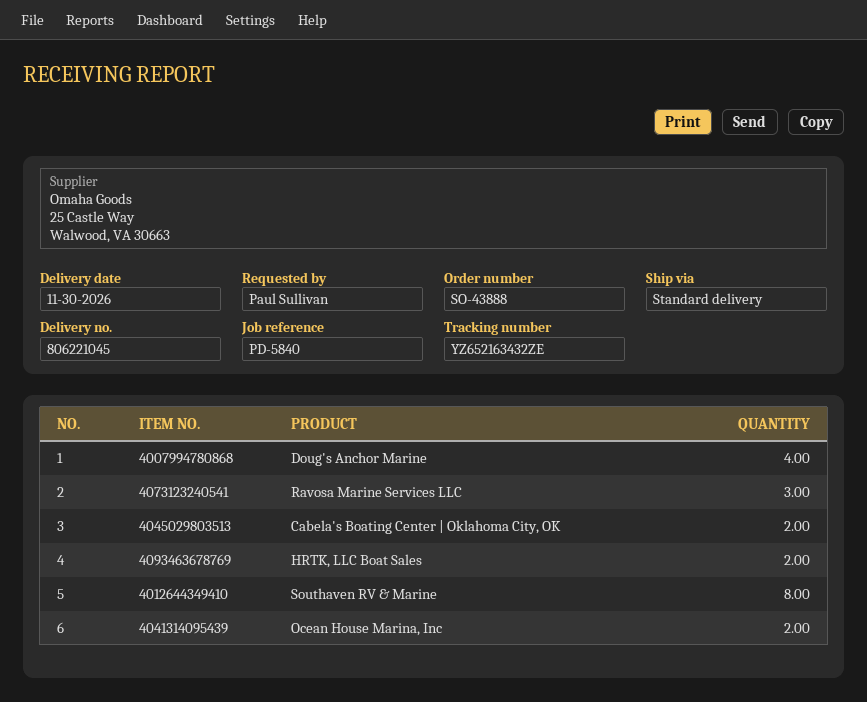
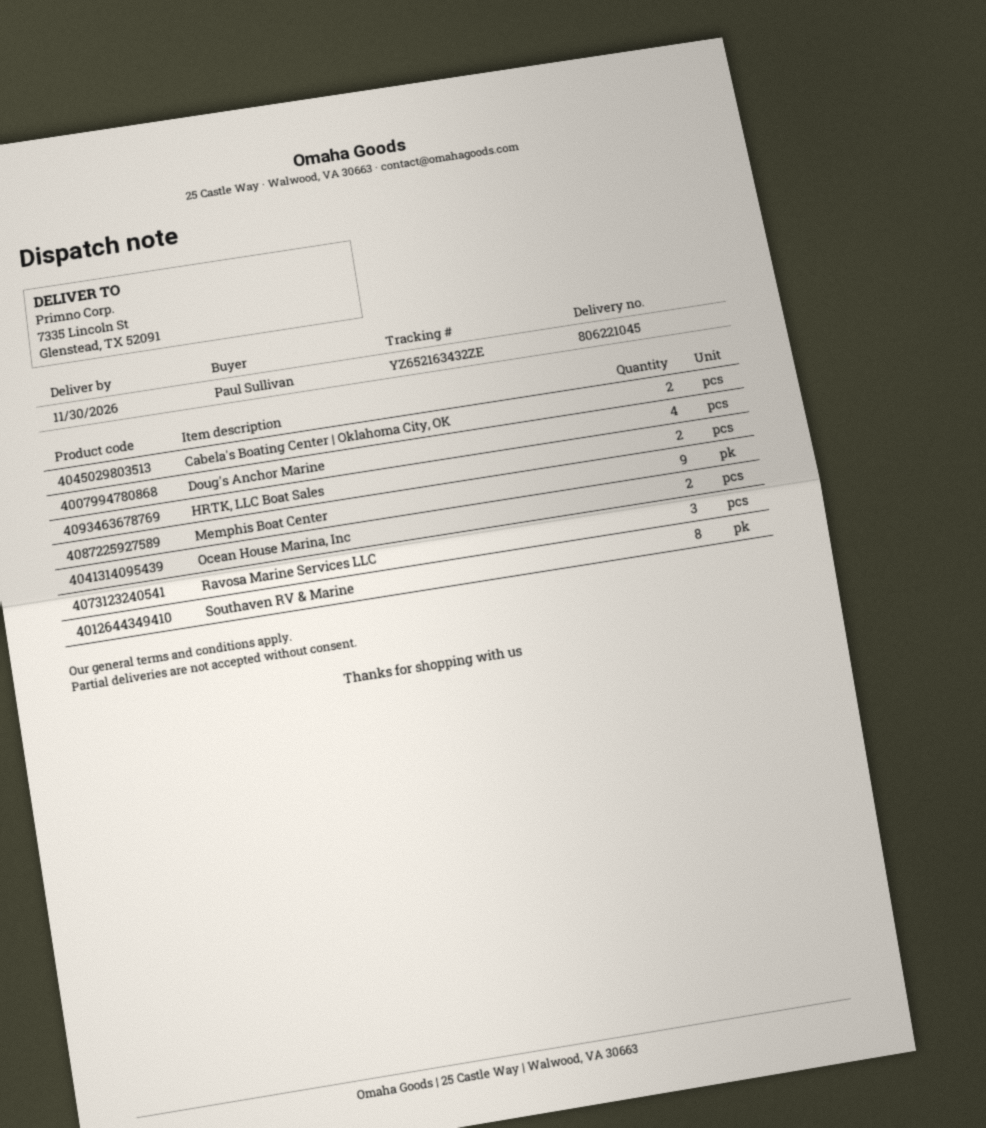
Memphis Boat Center: none -> 9

